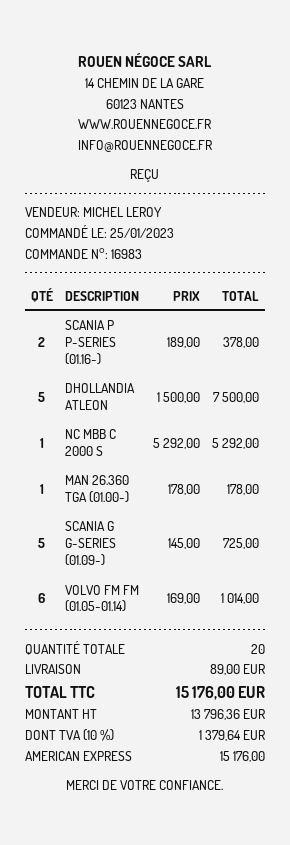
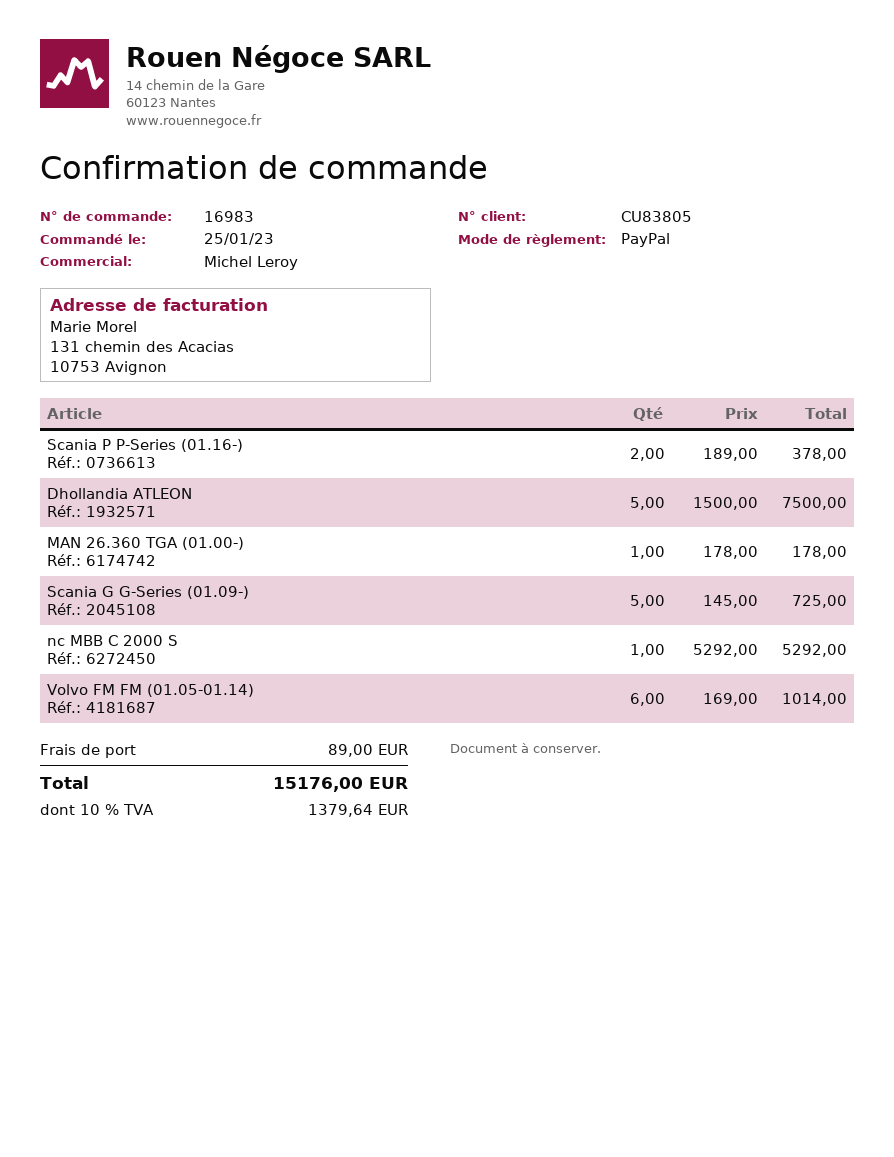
payment method: American Express -> PayPal

